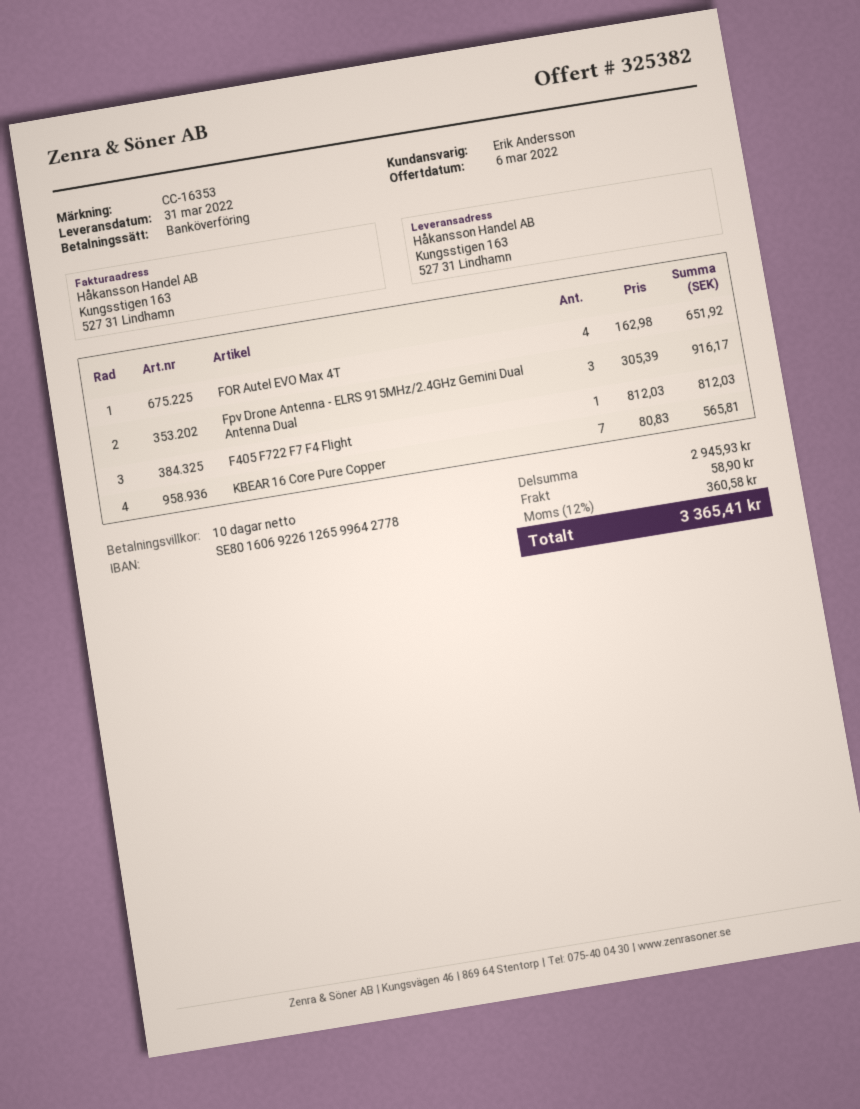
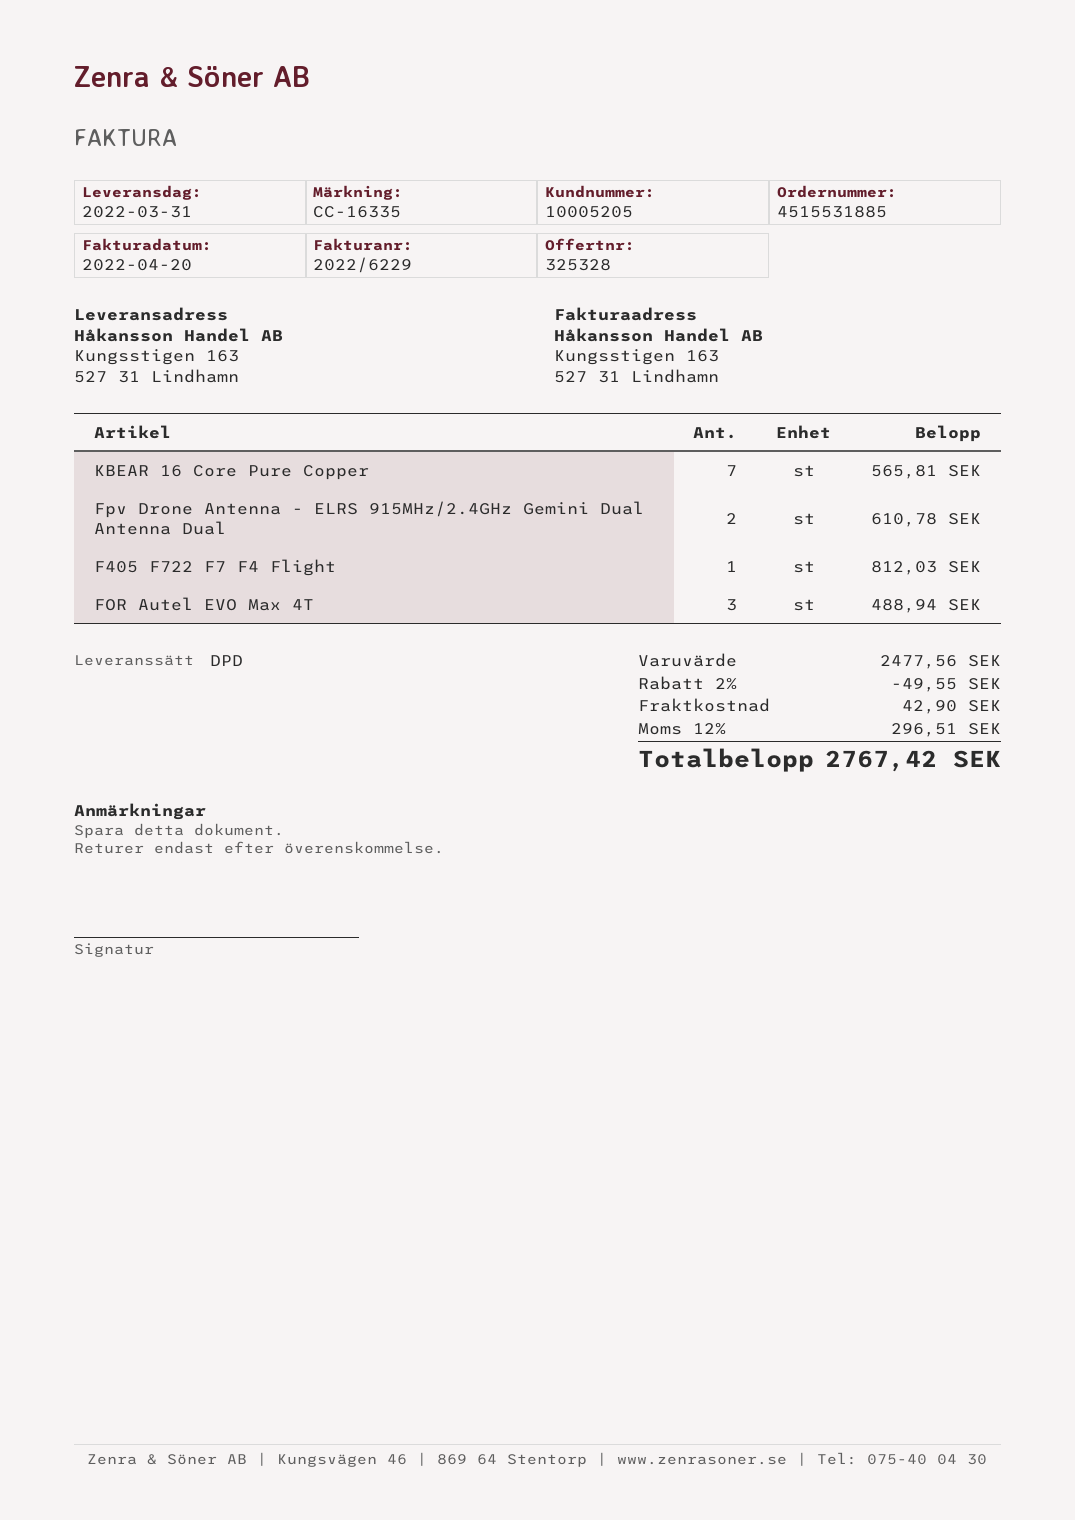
quote number: 325382 -> 325328
reference: CC-16353 -> CC-16335
FOR Autel EVO Max 4T: 4 for 651.92 -> 3 for 488.94
Fpv Drone Antenna - ELRS 915MHz/2.4GHz Gemini Dual Antenna Dual: 3 for 916.17 -> 2 for 610.78
subtotal: 2945.93 -> 2477.56
discount: none -> 2% = 49.55
shipping: 58.90 -> 42.90
tax: 12% = 360.58 -> 12% = 296.51
total: 3365.41 -> 2767.42

